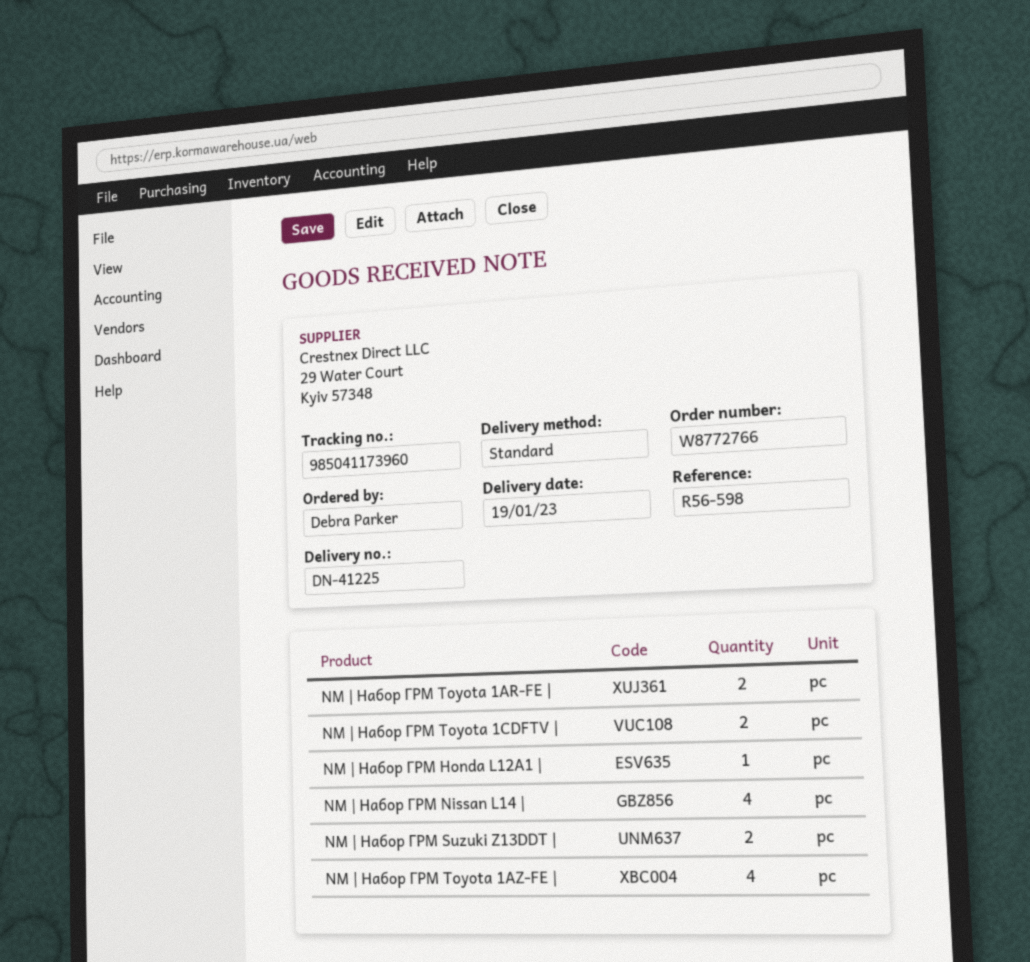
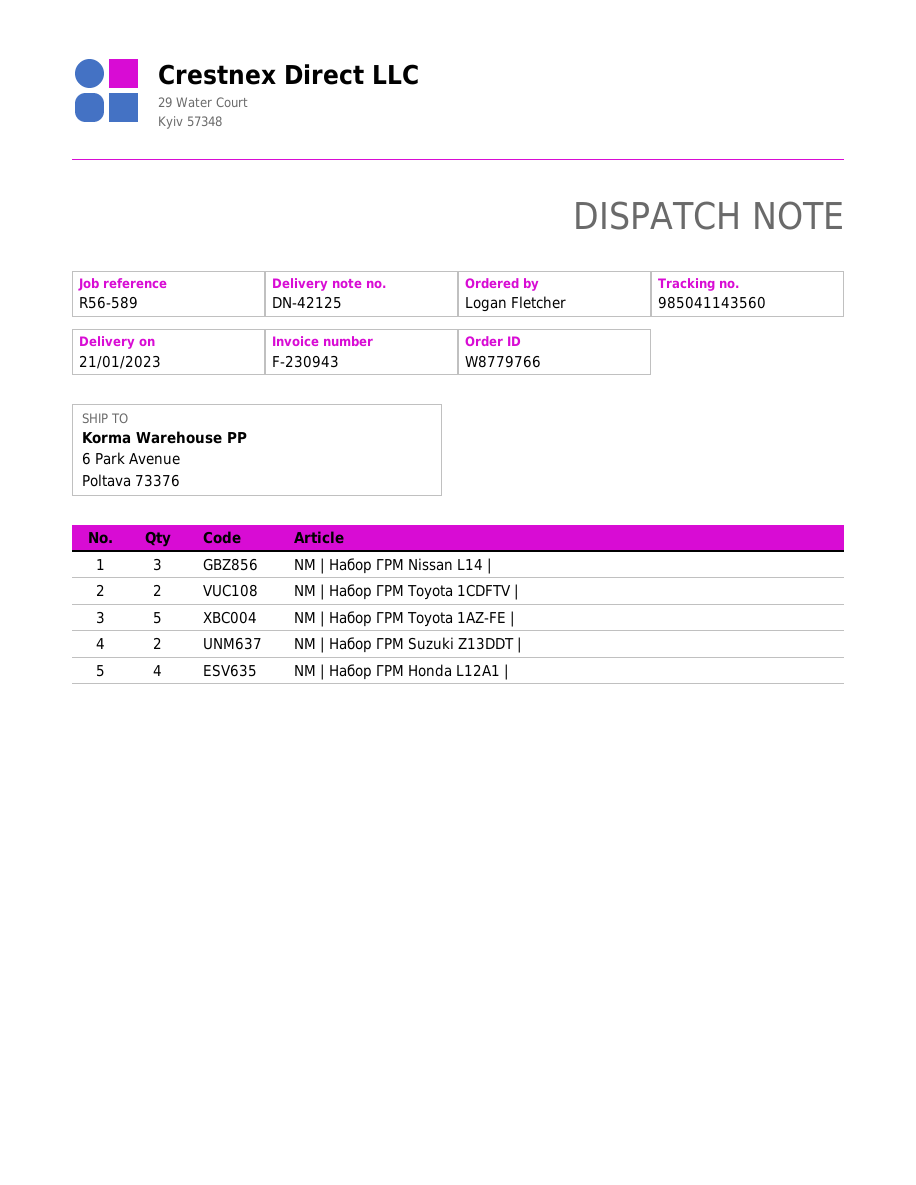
order number: W8772766 -> W8779766
delivery note number: DN-41225 -> DN-42125
delivery date: 2023-01-19 -> 2023-01-21
reference: R56-598 -> R56-589
ordered by: Debra Parker -> Logan Fletcher
tracking number: 985041173960 -> 985041143560
NM | Набор ГРМ Toyota 1AR-FE |: 2 -> none
NM | Набор ГРМ Honda L12A1 |: 1 -> 4
NM | Набор ГРМ Nissan L14 |: 4 -> 3
NM | Набор ГРМ Toyota 1AZ-FE |: 4 -> 5

